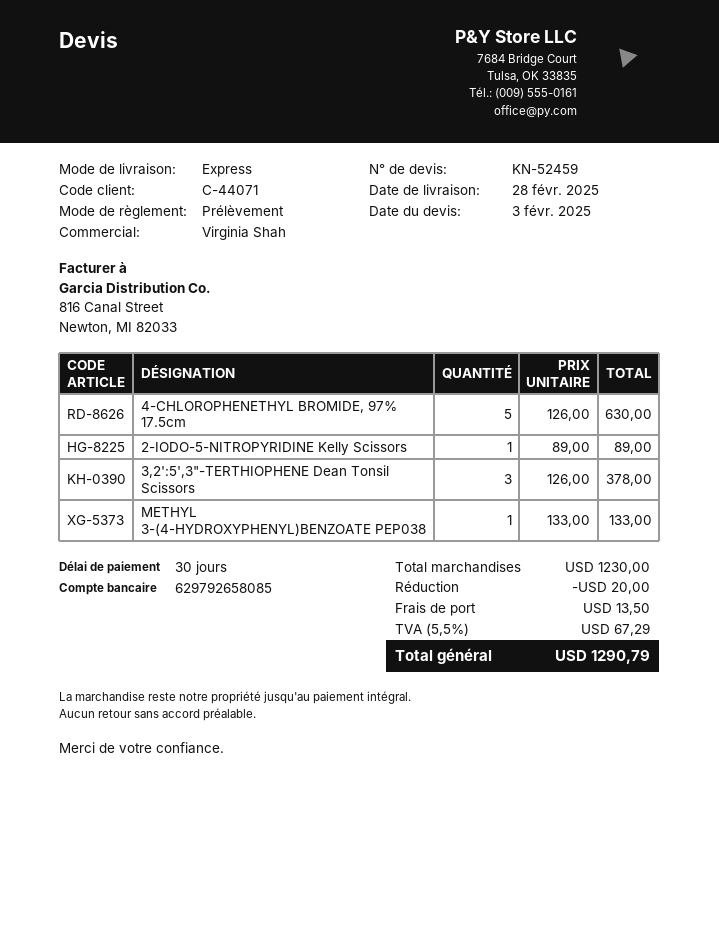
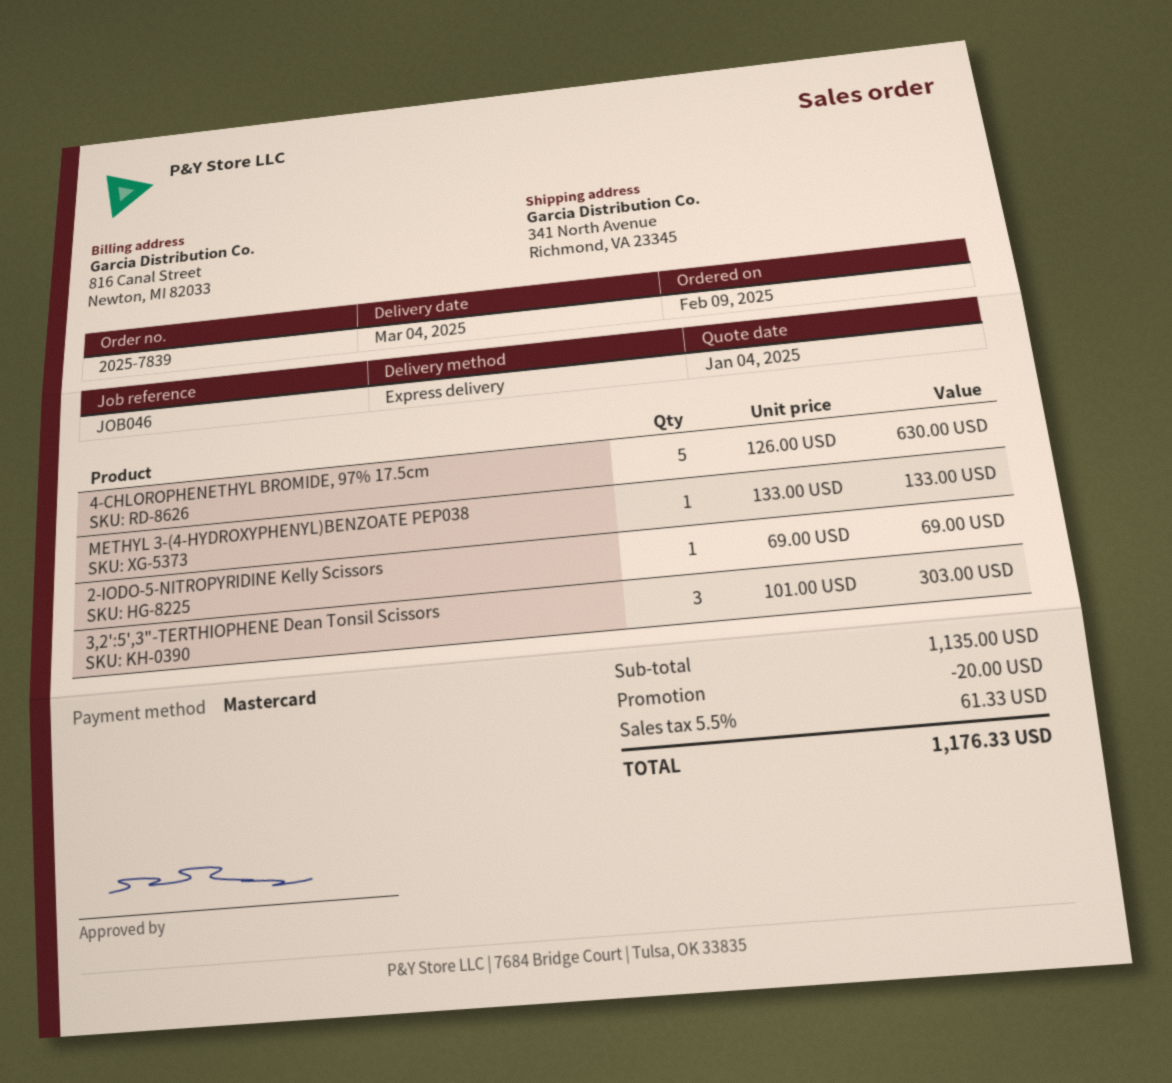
quote date: 2025-02-03 -> 2025-01-04
delivery date: 2025-02-28 -> 2025-03-04
payment method: direct debit -> Mastercard
2-IODO-5-NITROPYRIDINE Kelly Scissors: 1 x 89.00 = 89.00 -> 1 x 69.00 = 69.00
3,2':5',3"-TERTHIOPHENE Dean Tonsil Scissors: 3 x 126.00 = 378.00 -> 3 x 101.00 = 303.00
subtotal: 1230.00 -> 1135.00
shipping: 13.50 -> none
tax: 5.5% = 67.29 -> 5.5% = 61.33
total: 1290.79 -> 1176.33

